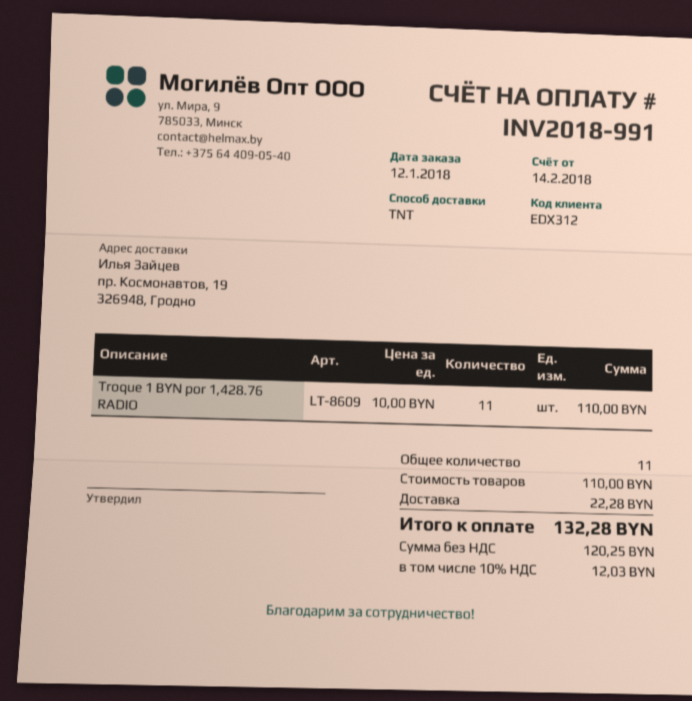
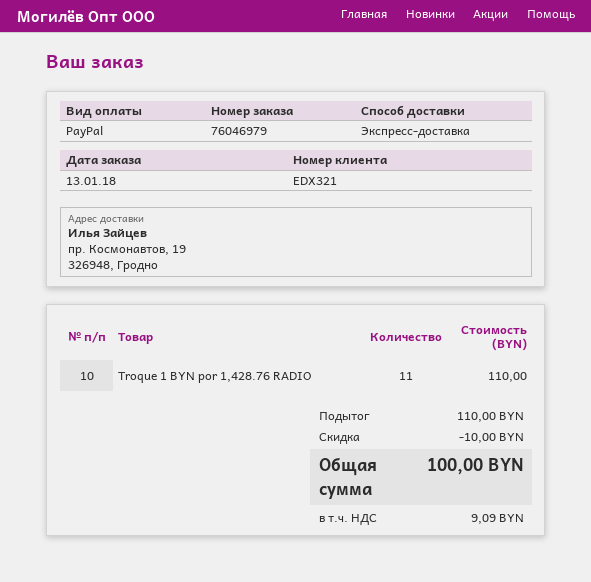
order date: 2018-01-12 -> 2018-01-13
customer number: EDX312 -> EDX321
shipping method: TNT -> express
discount: none -> 10.00
shipping: 22.28 -> none
tax: 12.03 -> 9.09
total: 132.28 -> 100.00

